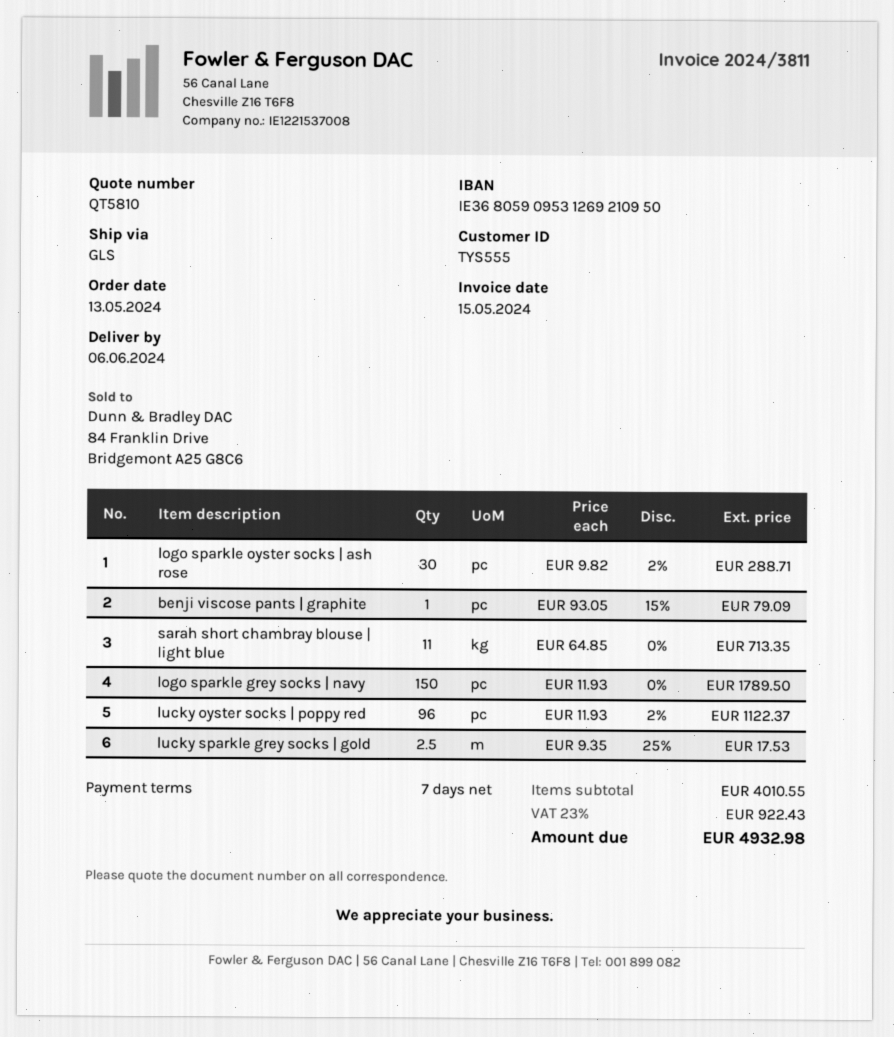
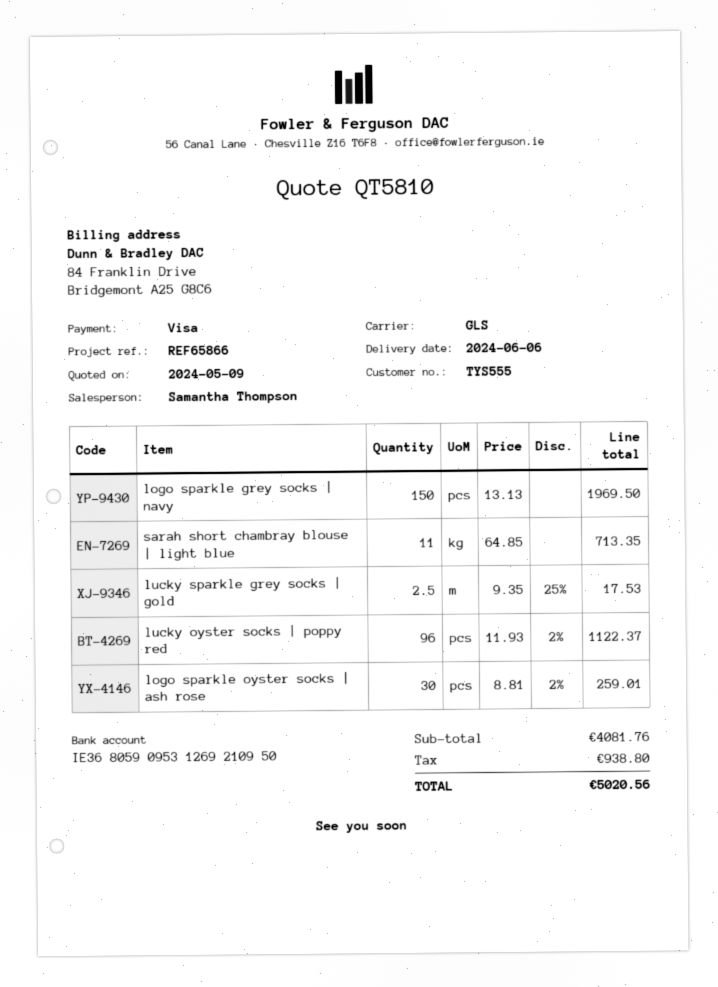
logo sparkle oyster socks | ash rose: 30 x 9.82 - 2% = 288.71 -> 30 x 8.81 - 2% = 259.01
benji viscose pants | graphite: 1 x 93.05 - 15% = 79.09 -> none
logo sparkle grey socks | navy: 150 x 11.93 = 1789.50 -> 150 x 13.13 = 1969.50
subtotal: 4010.55 -> 4081.76
tax: 922.43 -> 938.80
total: 4932.98 -> 5020.56

